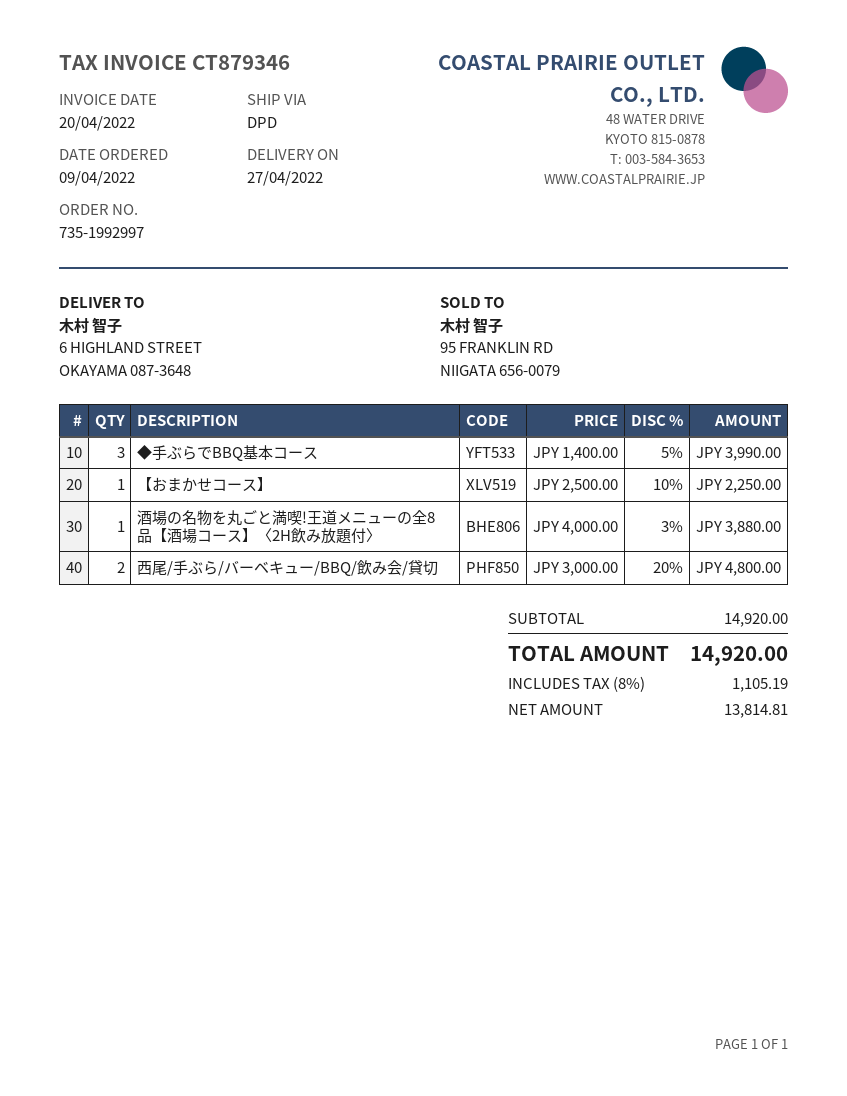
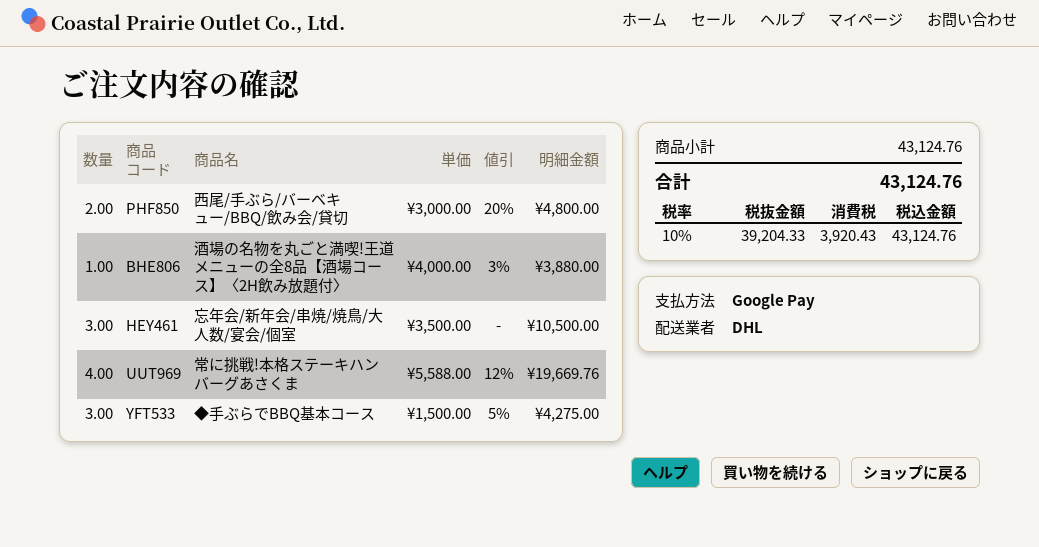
shipping method: DPD -> DHL
◆手ぶらでBBQ基本コース: 3 x 1400.00 - 5% = 3990.00 -> 3 x 1500.00 - 5% = 4275.00
【おまかせコース】: 1 x 2500.00 - 10% = 2250.00 -> none
忘年会/新年会/串焼/焼鳥/大人数/宴会/個室: none -> 3 x 3500.00 = 10500.00
常に挑戦!本格ステーキハンバーグあさくま: none -> 4 x 5588.00 - 12% = 19669.76
subtotal: 14920.00 -> 43124.76
net: 13814.81 -> 39204.33
tax: 8% = 1105.19 -> 10% = 3920.43
total: 14920.00 -> 43124.76

